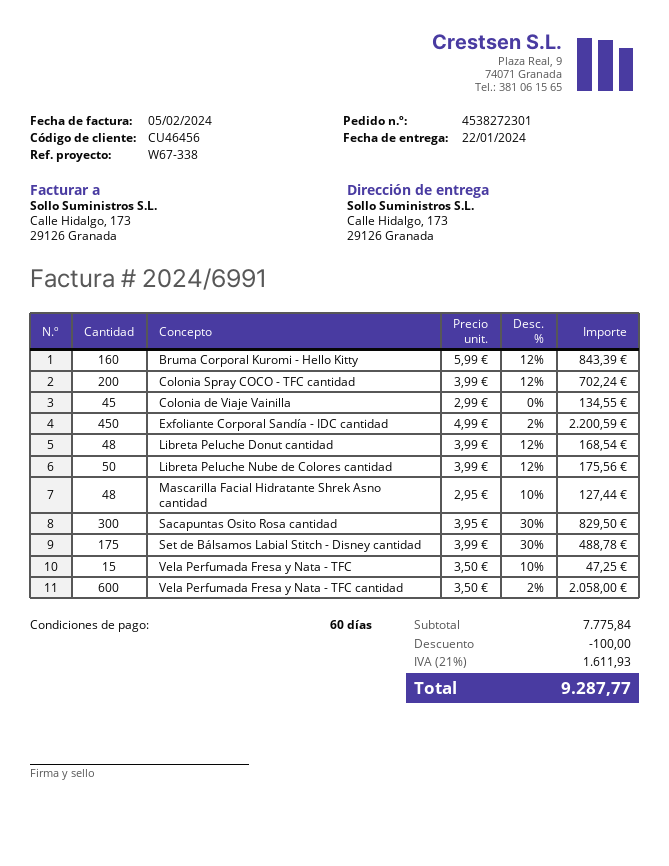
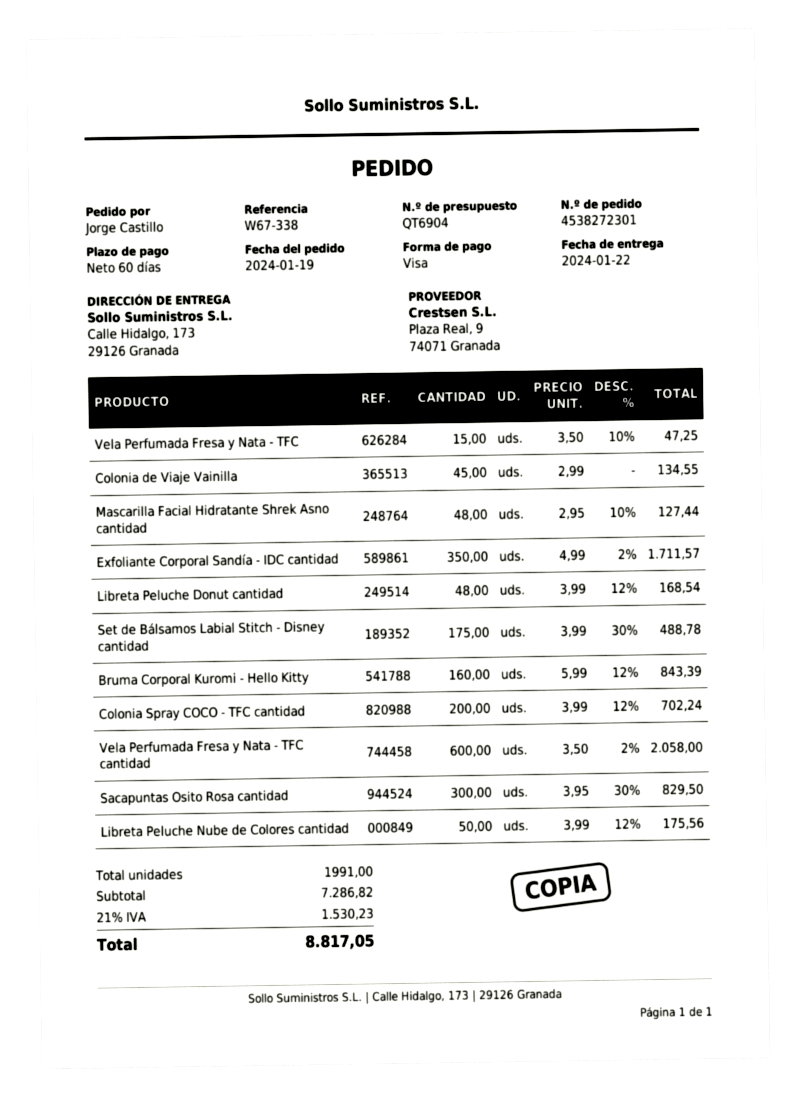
Exfoliante Corporal Sandía - IDC cantidad: 450 x 4.99 - 2% = 2200.59 -> 350 x 4.99 - 2% = 1711.57
subtotal: 7775.84 -> 7286.82
discount: 100.00 -> none
tax: 21% = 1611.93 -> 21% = 1530.23
total: 9287.77 -> 8817.05

